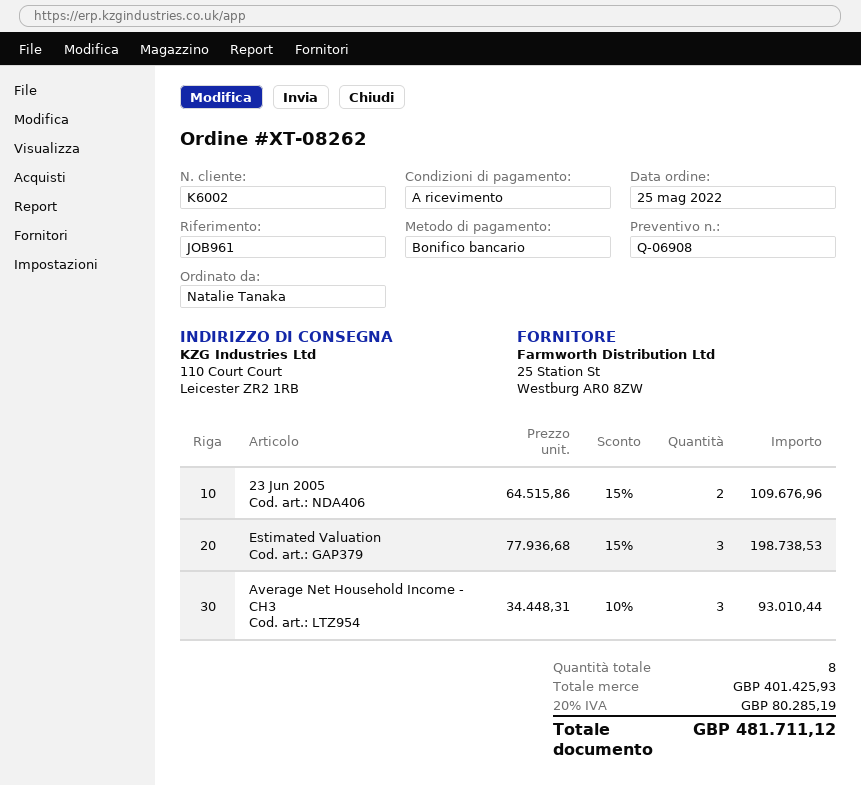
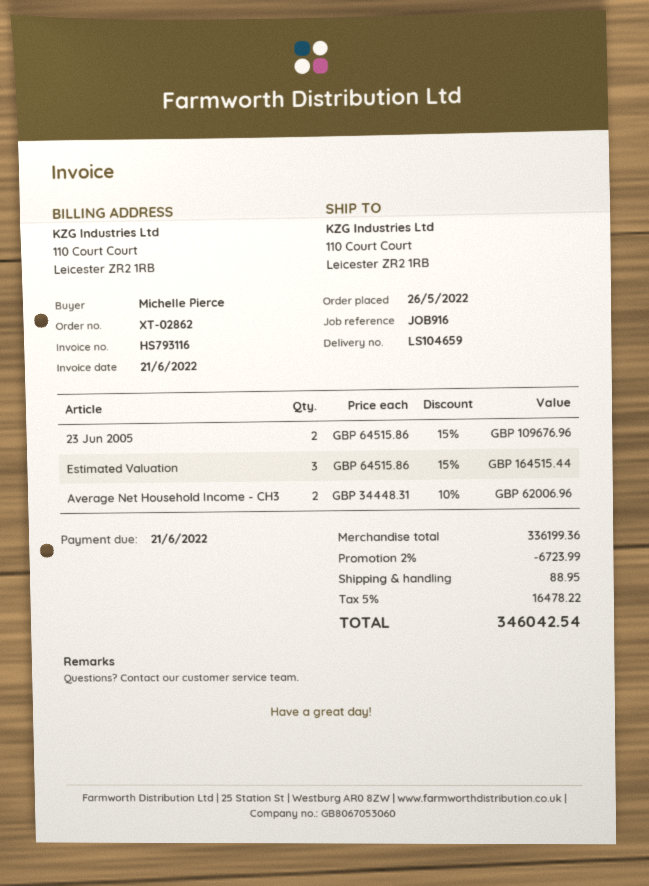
order number: XT-08262 -> XT-02862
order date: 2022-05-25 -> 2022-05-26
reference: JOB961 -> JOB916
ordered by: Natalie Tanaka -> Michelle Pierce
Estimated Valuation: 3 x 77936.68 - 15% = 198738.53 -> 3 x 64515.86 - 15% = 164515.44
Average Net Household Income - CH3: 3 x 34448.31 - 10% = 93010.44 -> 2 x 34448.31 - 10% = 62006.96
subtotal: 401425.93 -> 336199.36
discount: none -> 2% = 6723.99
shipping: none -> 88.95
tax: 20% = 80285.19 -> 5% = 16478.22
total: 481711.12 -> 346042.54

